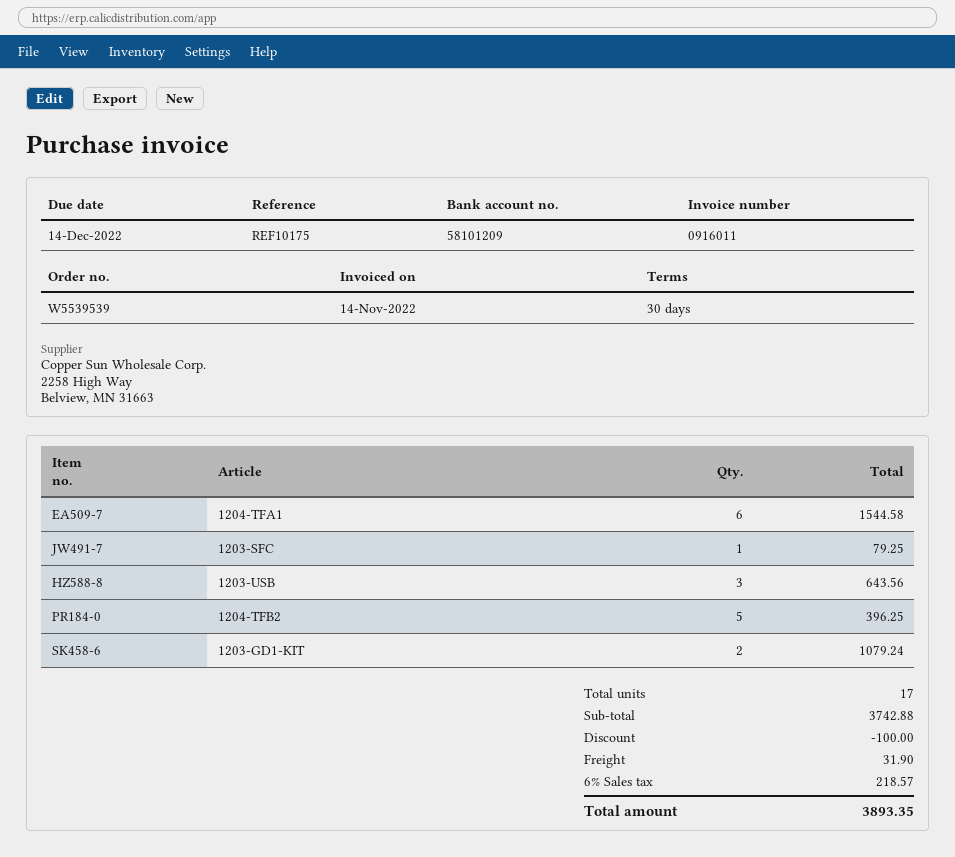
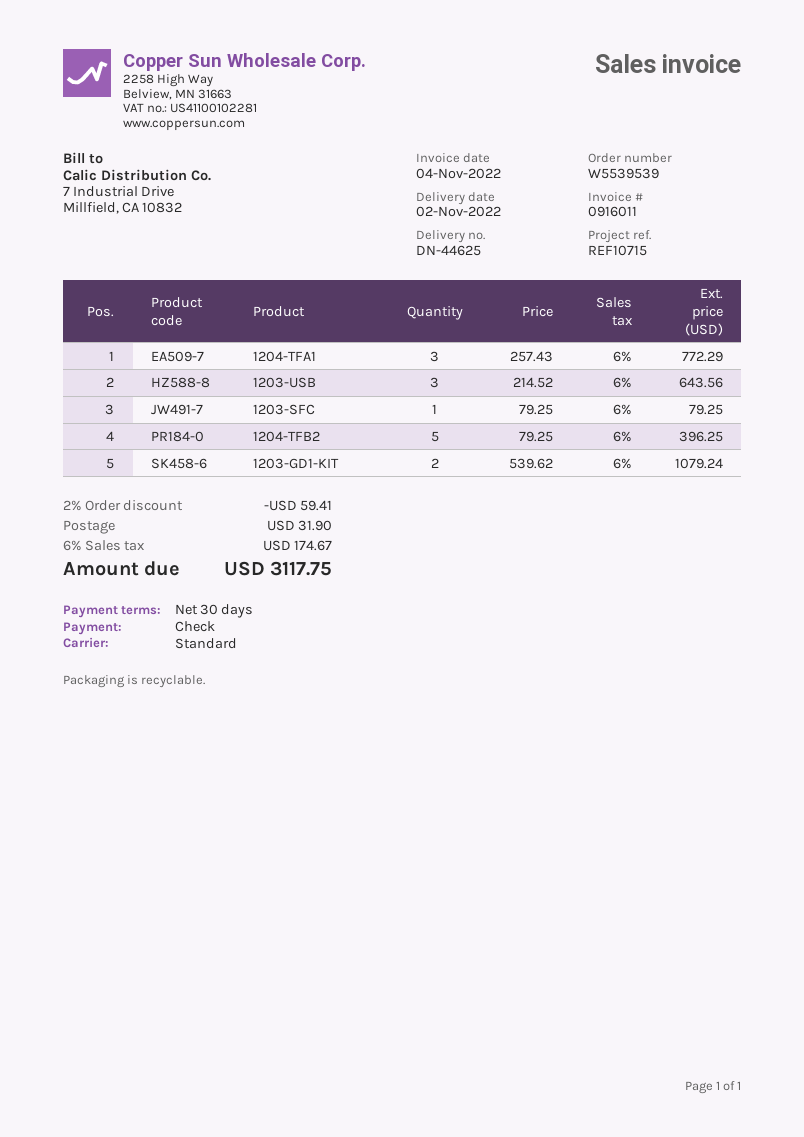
invoice date: 2022-11-14 -> 2022-11-04
reference: REF10175 -> REF10715
1204-TFA1: 6 for 1544.58 -> 3 for 772.29
discount: 100.00 -> 59.41
tax: 6% = 218.57 -> 6% = 174.67
total: 3893.35 -> 3117.75

